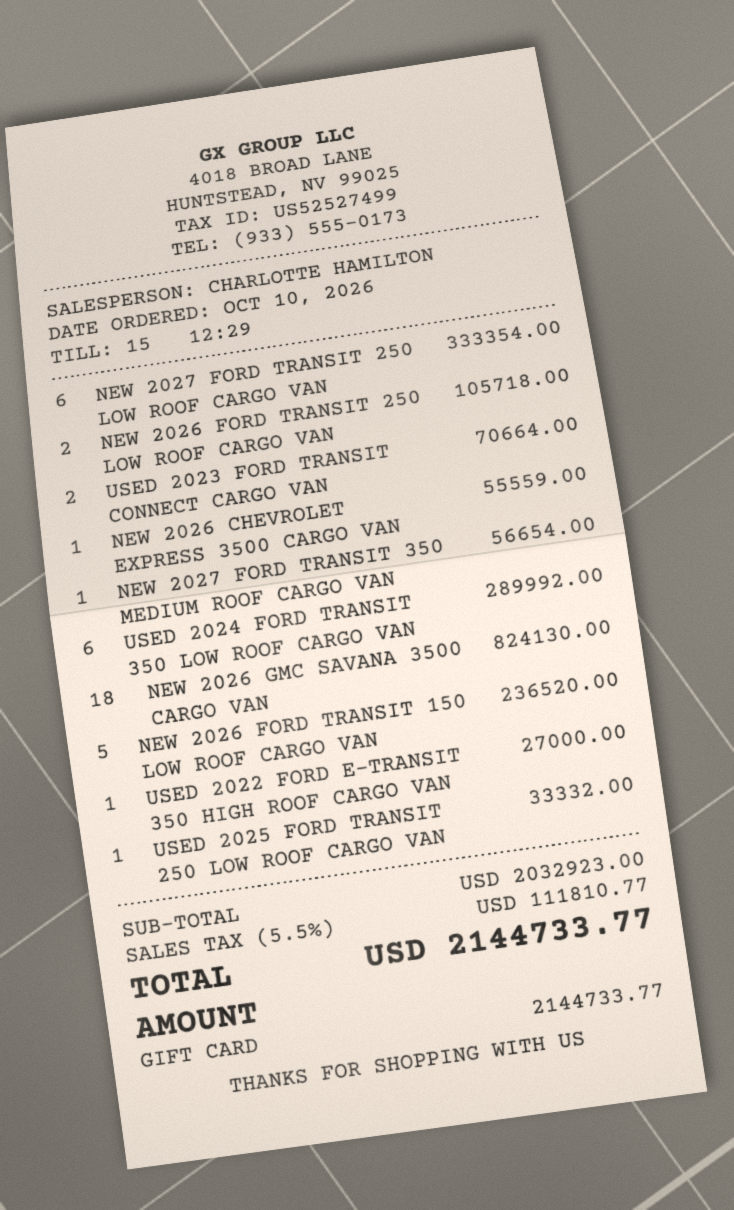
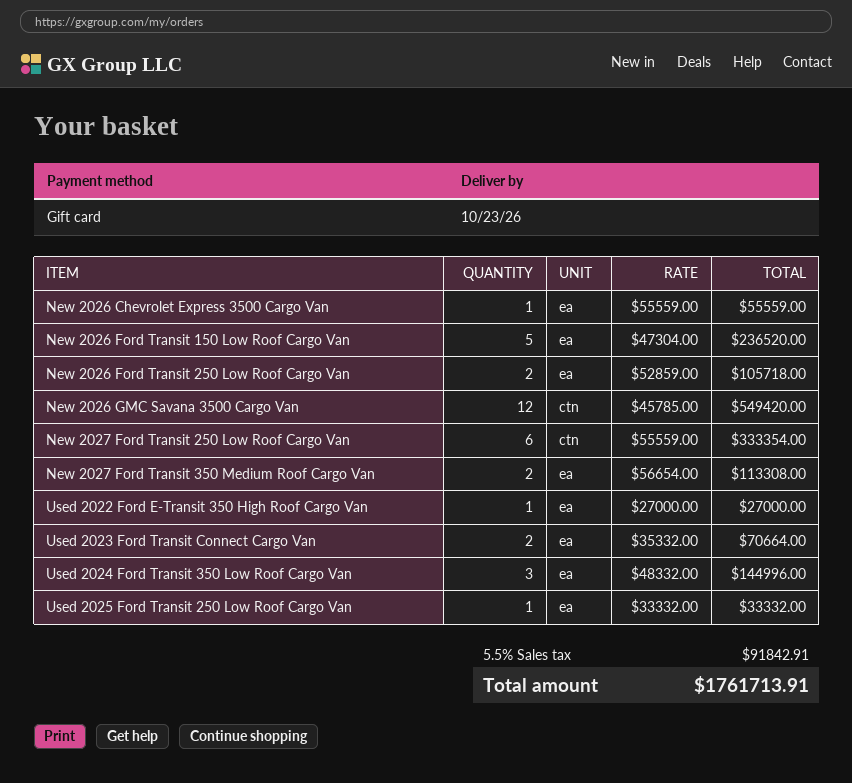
NEW 2027 FORD TRANSIT 350 MEDIUM ROOF CARGO VAN: 1 for 56654.00 -> 2 for 113308.00
USED 2024 FORD TRANSIT 350 LOW ROOF CARGO VAN: 6 for 289992.00 -> 3 for 144996.00
NEW 2026 GMC SAVANA 3500 CARGO VAN: 18 for 824130.00 -> 12 for 549420.00
tax: 5.5% = 111810.77 -> 5.5% = 91842.91
total: 2144733.77 -> 1761713.91

